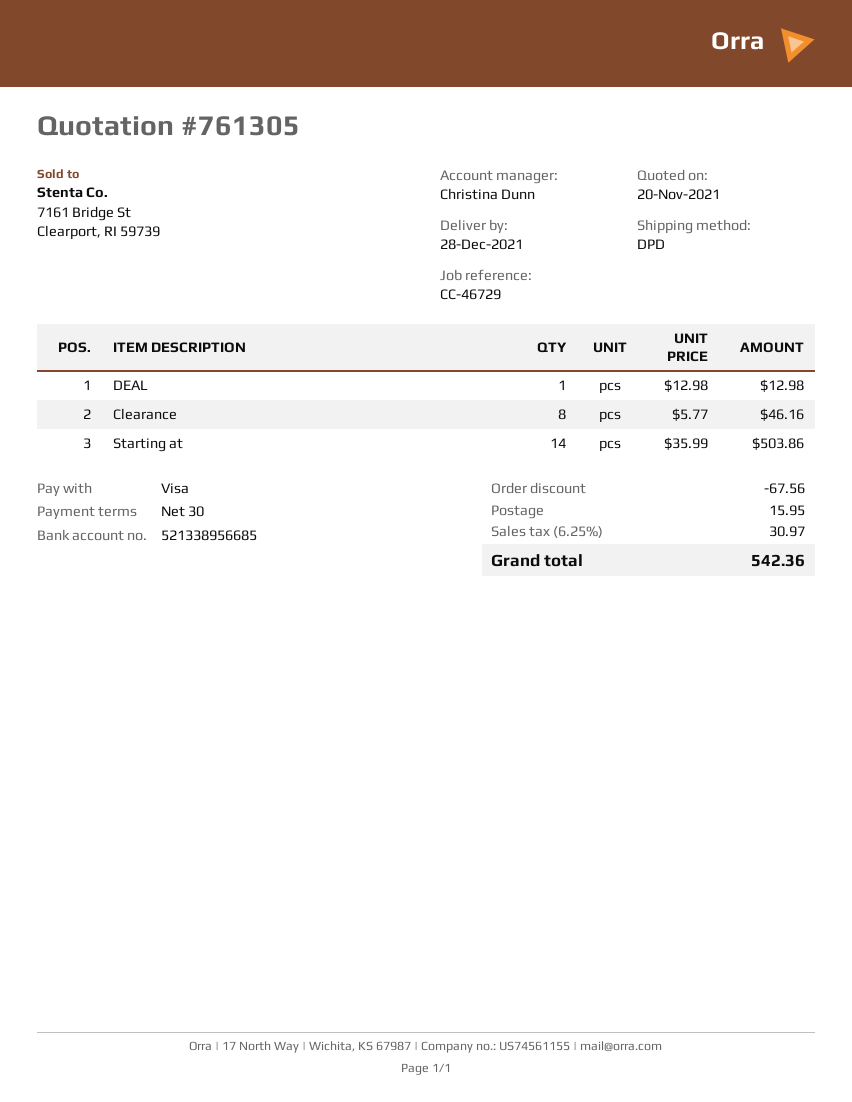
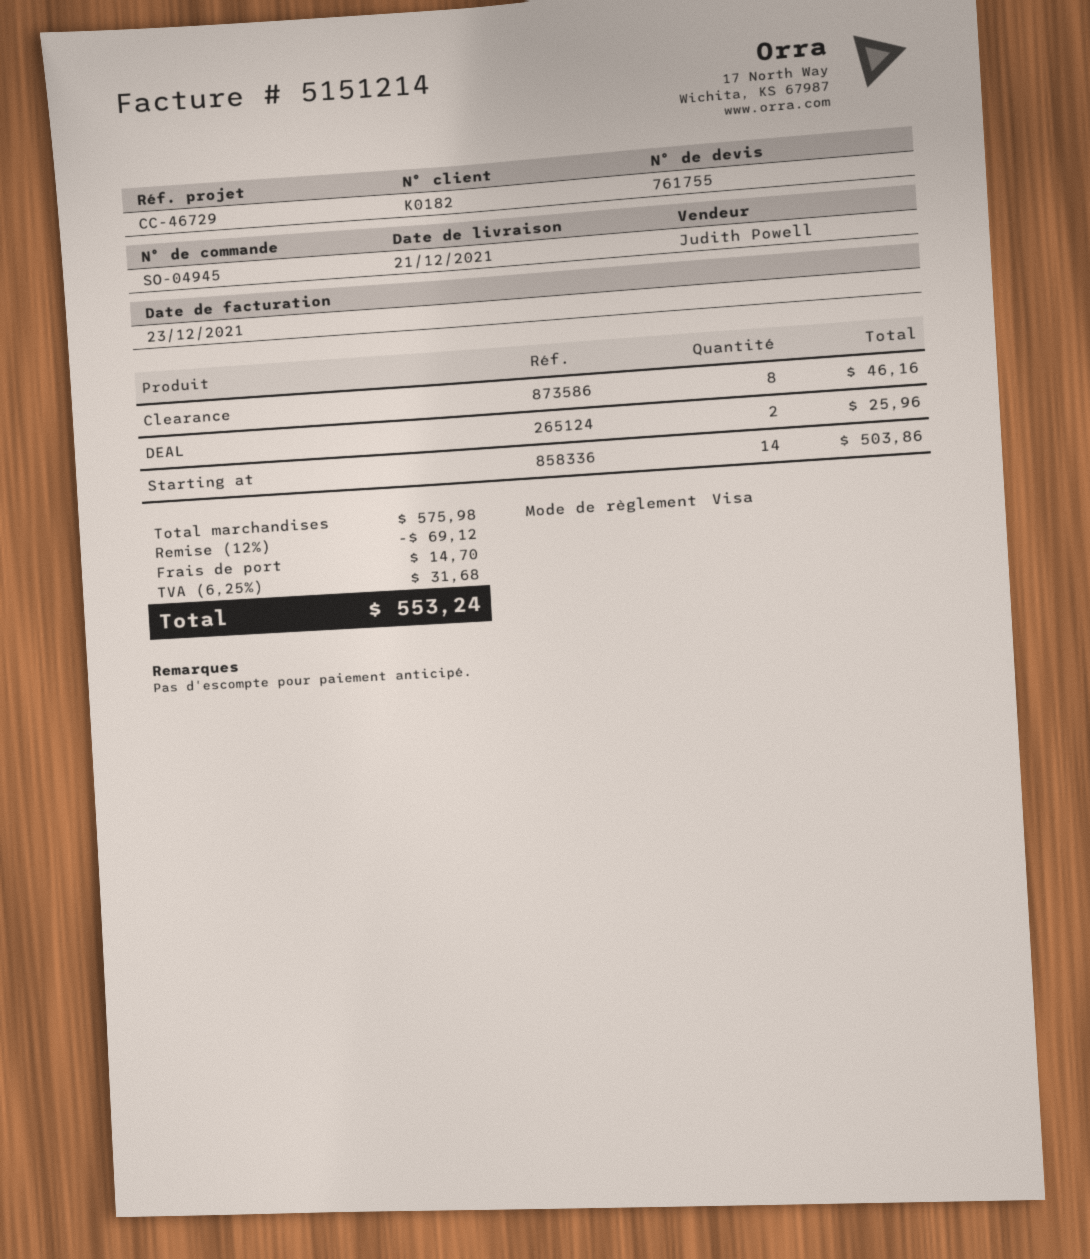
quote number: 761305 -> 761755
delivery date: 2021-12-28 -> 2021-12-21
sales rep: Christina Dunn -> Judith Powell
DEAL: 1 for 12.98 -> 2 for 25.96
discount: 67.56 -> 69.12
shipping: 15.95 -> 14.70
tax: 6.25% = 30.97 -> 6.25% = 31.68
total: 542.36 -> 553.24

